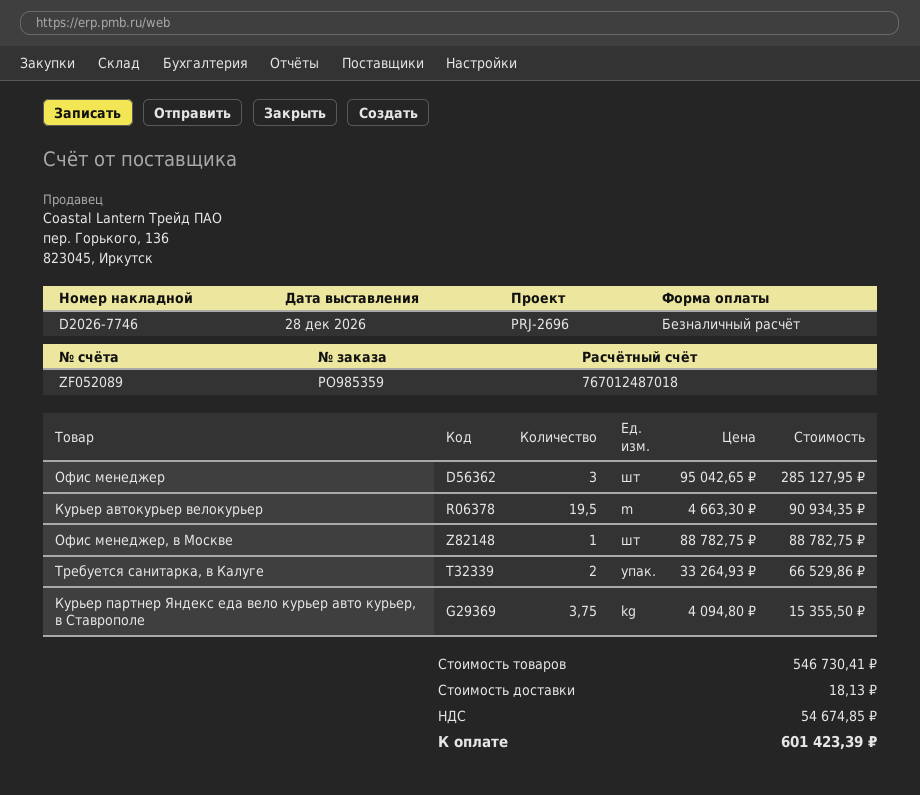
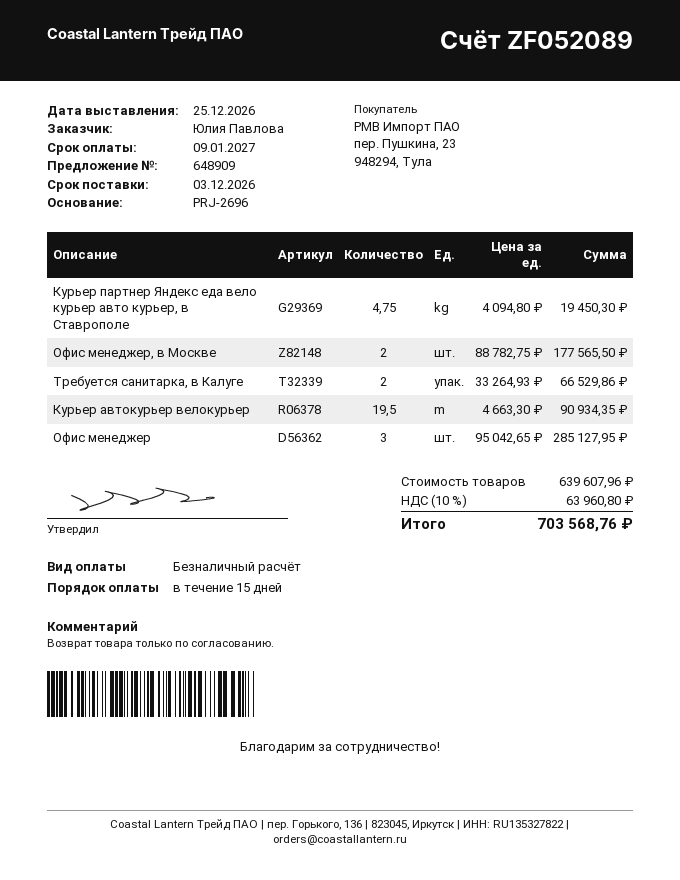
invoice date: 2026-12-28 -> 2026-12-25
Офис менеджер, в Москве: 1 x 88782.75 = 88782.75 -> 2 x 88782.75 = 177565.50
Курьер партнер Яндекс еда вело курьер авто курьер, в Ставрополе: 3.75 x 4094.80 = 15355.50 -> 4.75 x 4094.80 = 19450.30
subtotal: 546730.41 -> 639607.96
shipping: 18.13 -> none
tax: 54674.85 -> 63960.80
total: 601423.39 -> 703568.76

